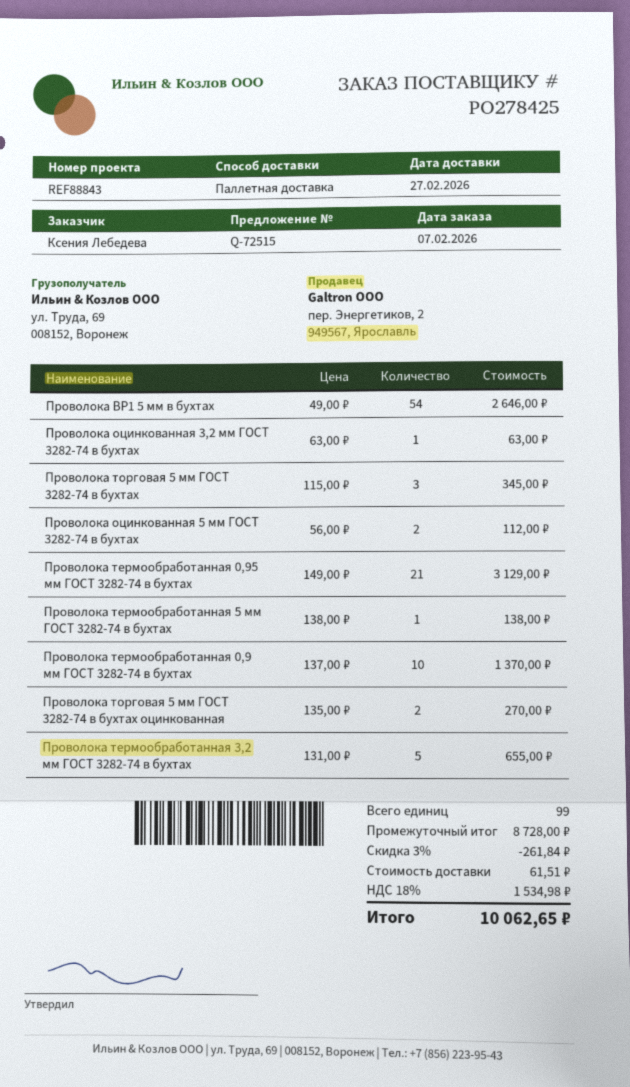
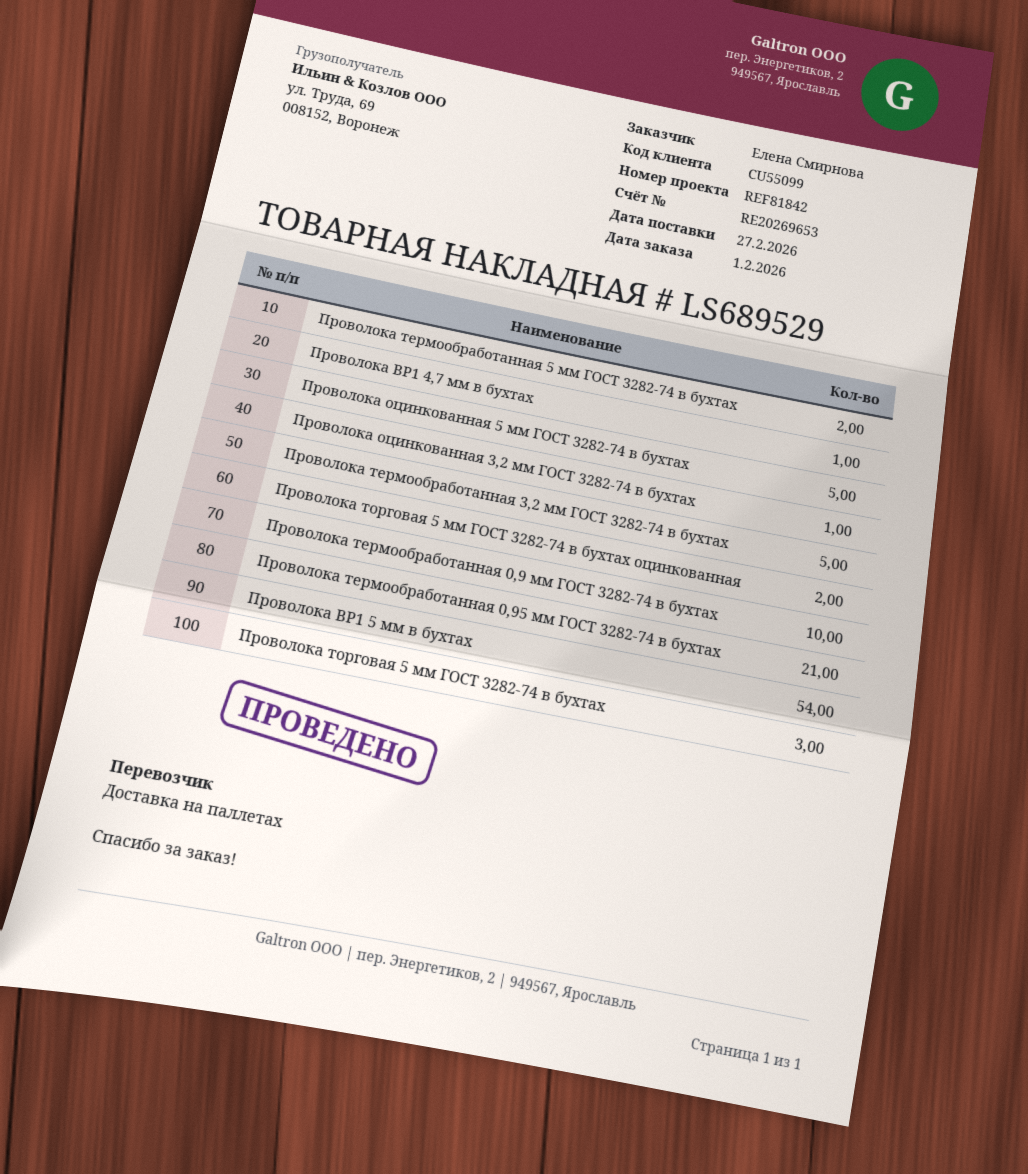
order date: 2026-02-07 -> 2026-02-01
reference: REF88843 -> REF81842
ordered by: Ксения Лебедева -> Елена Смирнова
Проволока оцинкованная 5 мм ГОСТ 3282-74 в бухтах: 2 -> 5
Проволока термообработанная 5 мм ГОСТ 3282-74 в бухтах: 1 -> 2
Проволока ВР1 4,7 мм в бухтах: none -> 1

